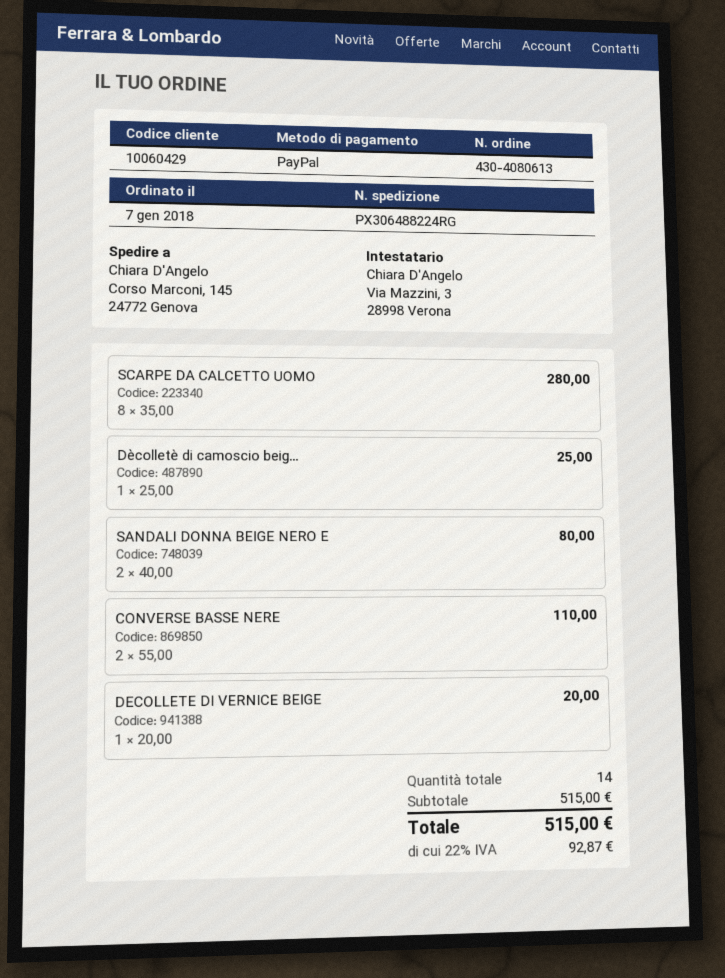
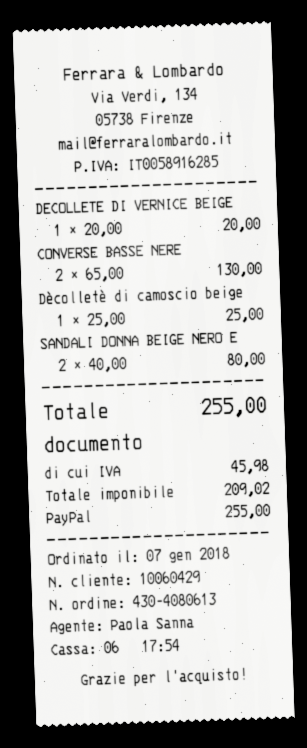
SCARPE DA CALCETTO UOMO: 8 x 35.00 = 280.00 -> none
CONVERSE BASSE NERE: 2 x 55.00 = 110.00 -> 2 x 65.00 = 130.00
tax: 92.87 -> 45.98
total: 515.00 -> 255.00

